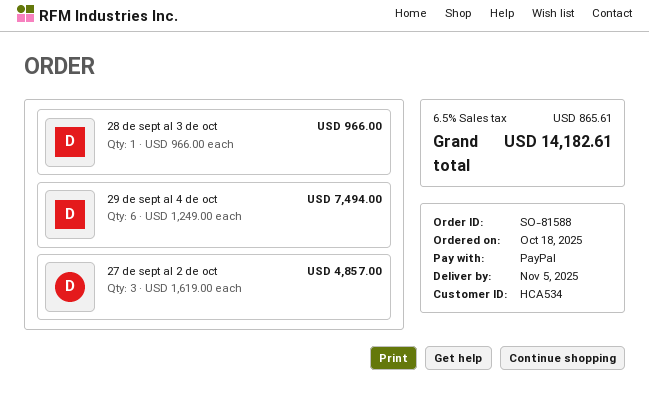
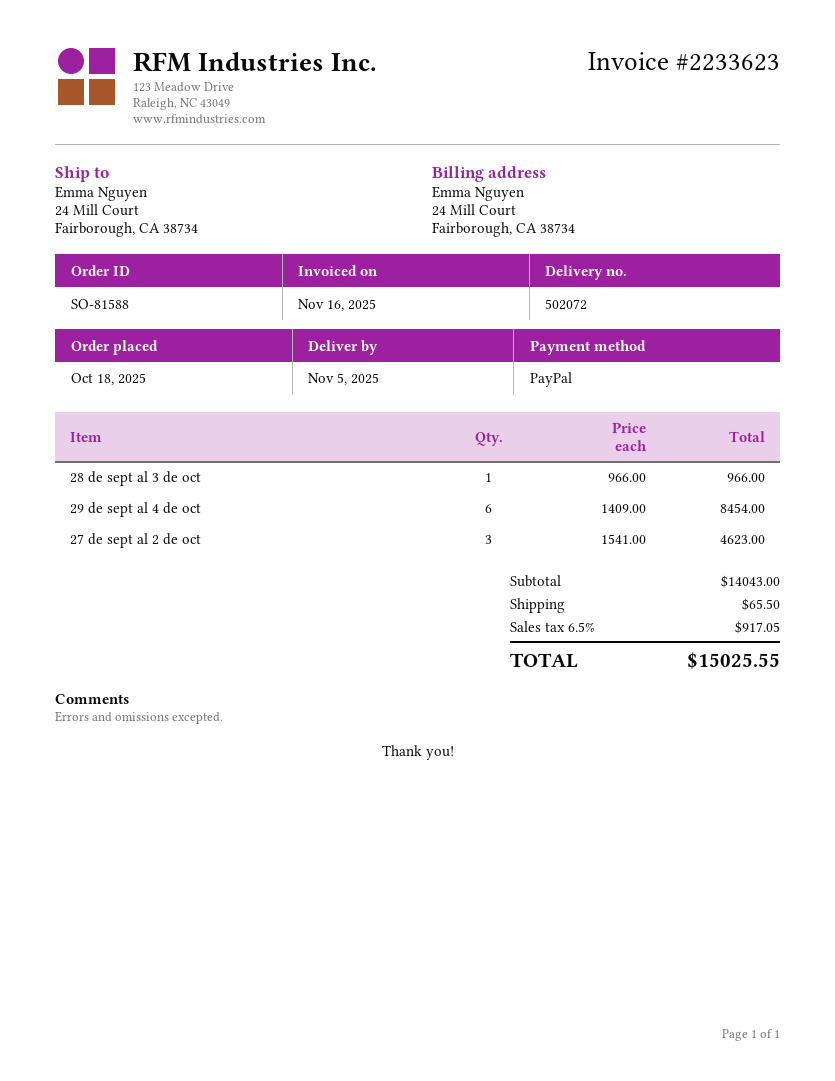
29 de sept al 4 de oct: 6 x 1249.00 = 7494.00 -> 6 x 1409.00 = 8454.00
27 de sept al 2 de oct: 3 x 1619.00 = 4857.00 -> 3 x 1541.00 = 4623.00
shipping: none -> 65.50
tax: 6.5% = 865.61 -> 6.5% = 917.05
total: 14182.61 -> 15025.55

